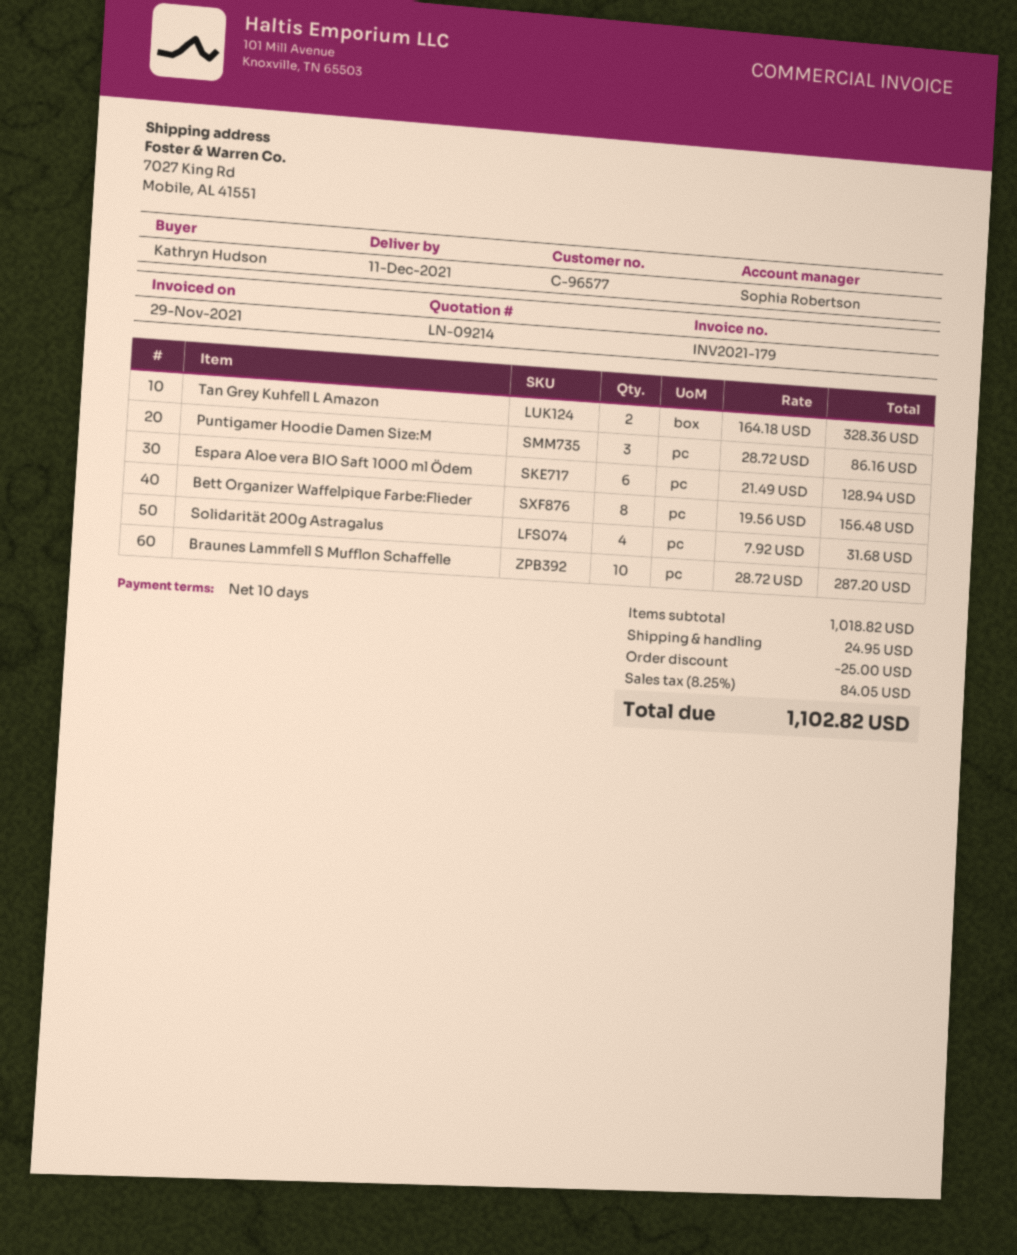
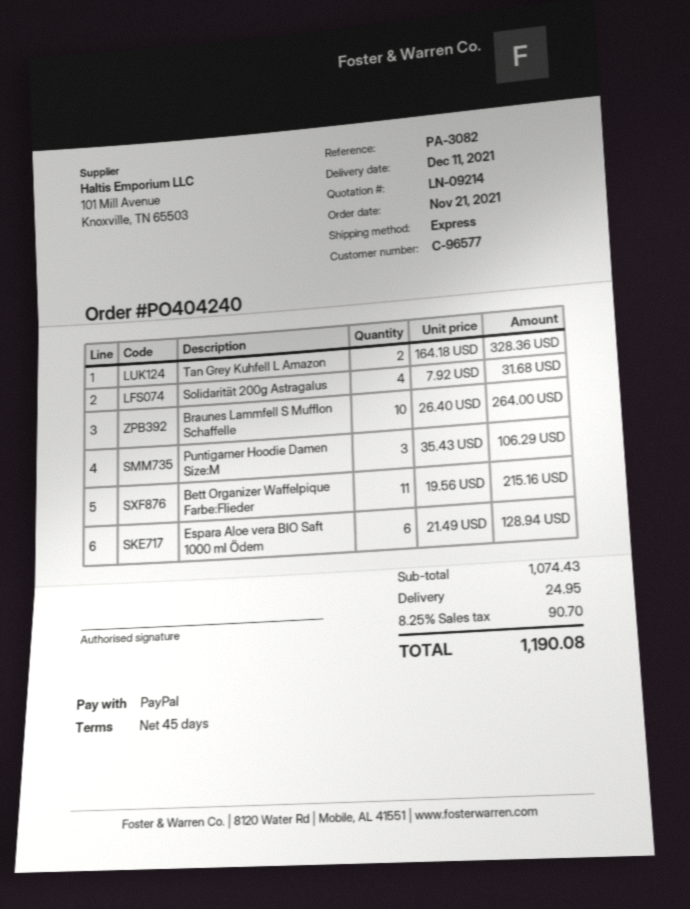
payment terms: 10 days -> 45 days
Puntigamer Hoodie Damen Size:M: 3 x 28.72 = 86.16 -> 3 x 35.43 = 106.29
Bett Organizer Waffelpique Farbe:Flieder: 8 x 19.56 = 156.48 -> 11 x 19.56 = 215.16
Braunes Lammfell S Mufflon Schaffelle: 10 x 28.72 = 287.20 -> 10 x 26.40 = 264.00
subtotal: 1018.82 -> 1074.43
discount: 25.00 -> none
tax: 8.25% = 84.05 -> 8.25% = 90.70
total: 1102.82 -> 1190.08

